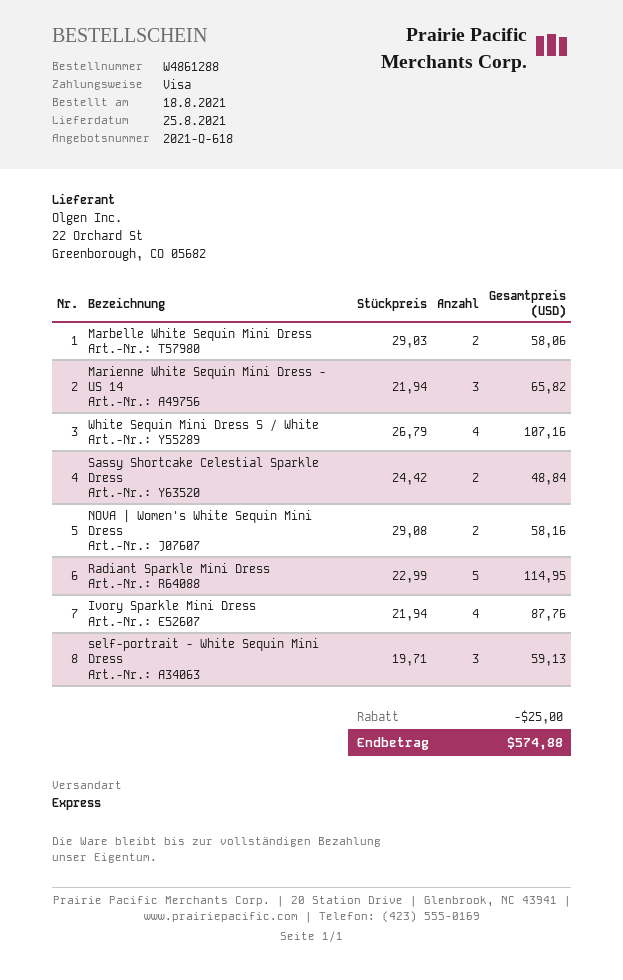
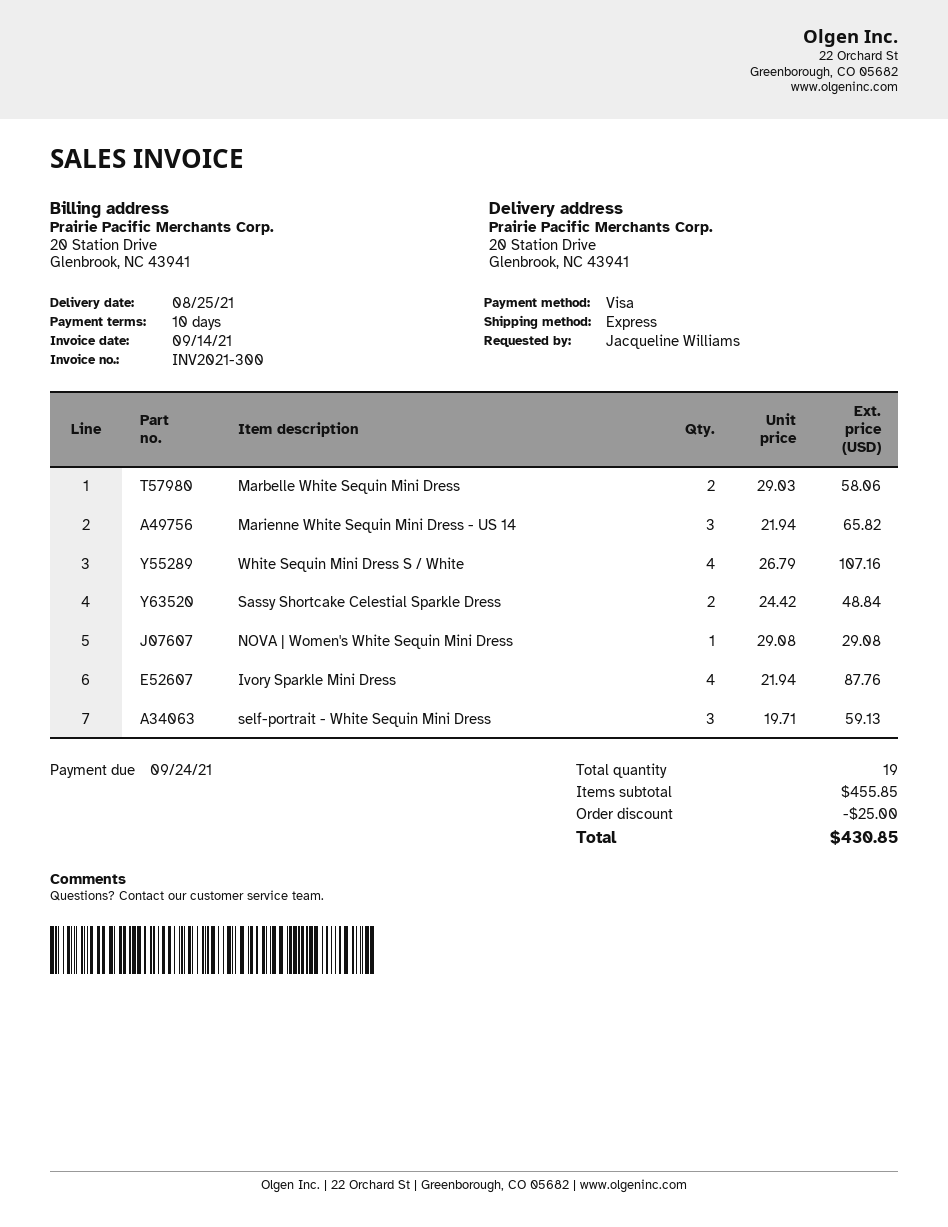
NOVA | Women's White Sequin Mini Dress: 2 x 29.08 = 58.16 -> 1 x 29.08 = 29.08
Radiant Sparkle Mini Dress: 5 x 22.99 = 114.95 -> none
total: 574.88 -> 430.85

